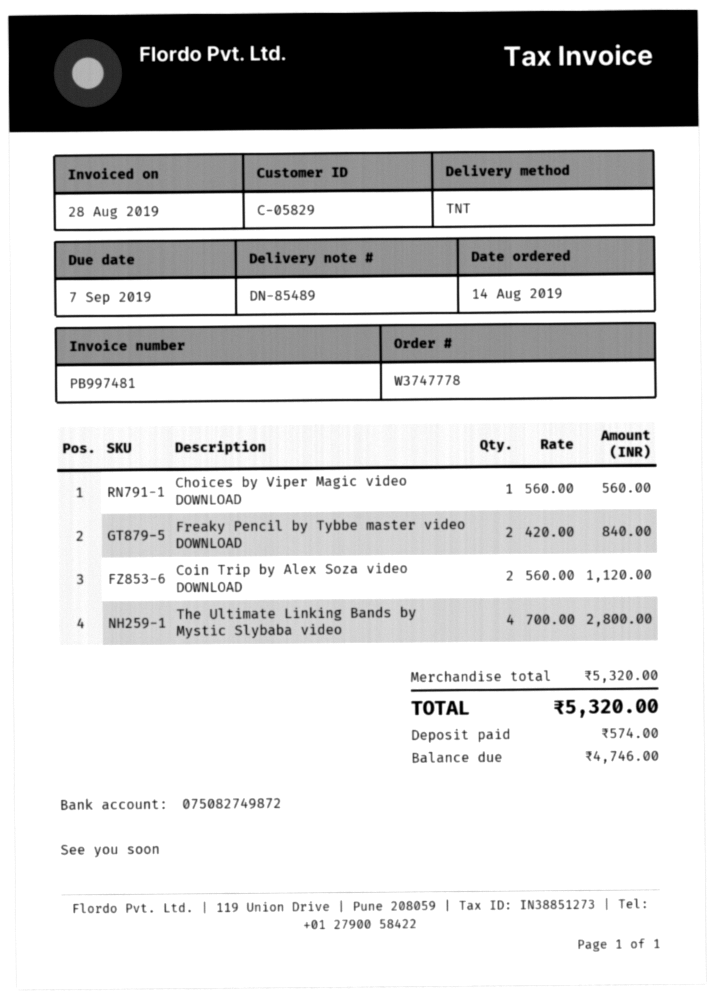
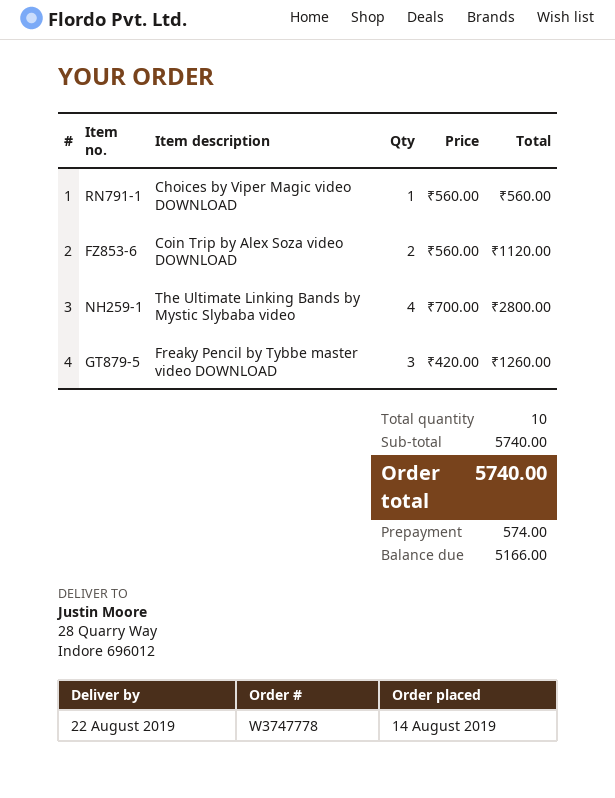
Freaky Pencil by Tybbe master video DOWNLOAD: 2 x 420.00 = 840.00 -> 3 x 420.00 = 1260.00
subtotal: 5320.00 -> 5740.00
total: 5320.00 -> 5740.00
balance: 4746.00 -> 5166.00

